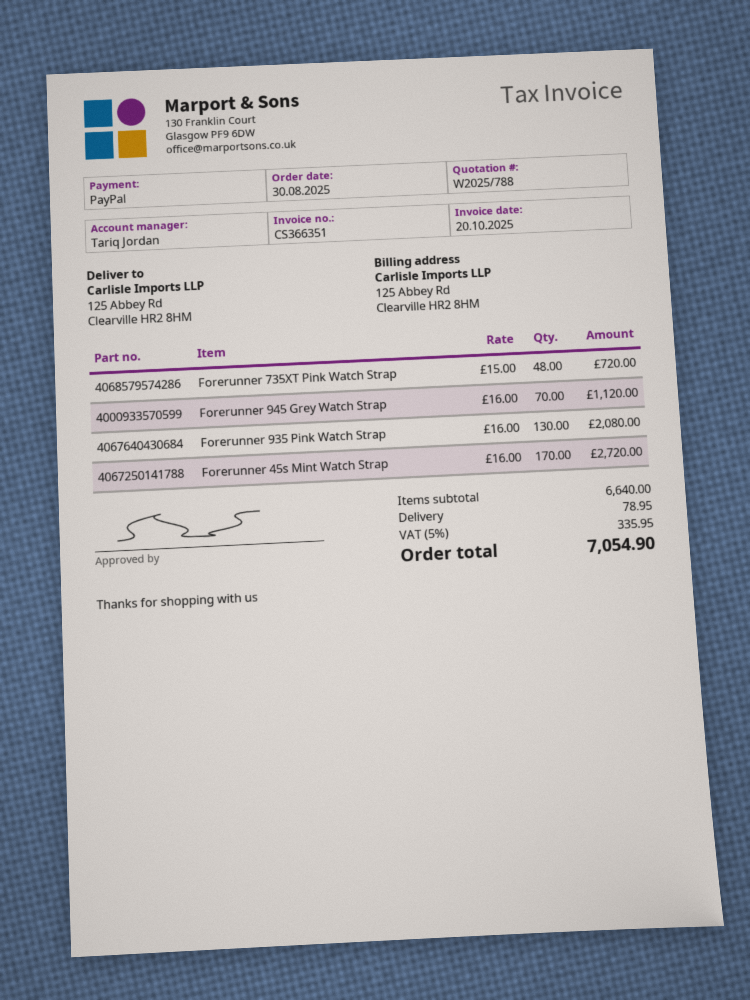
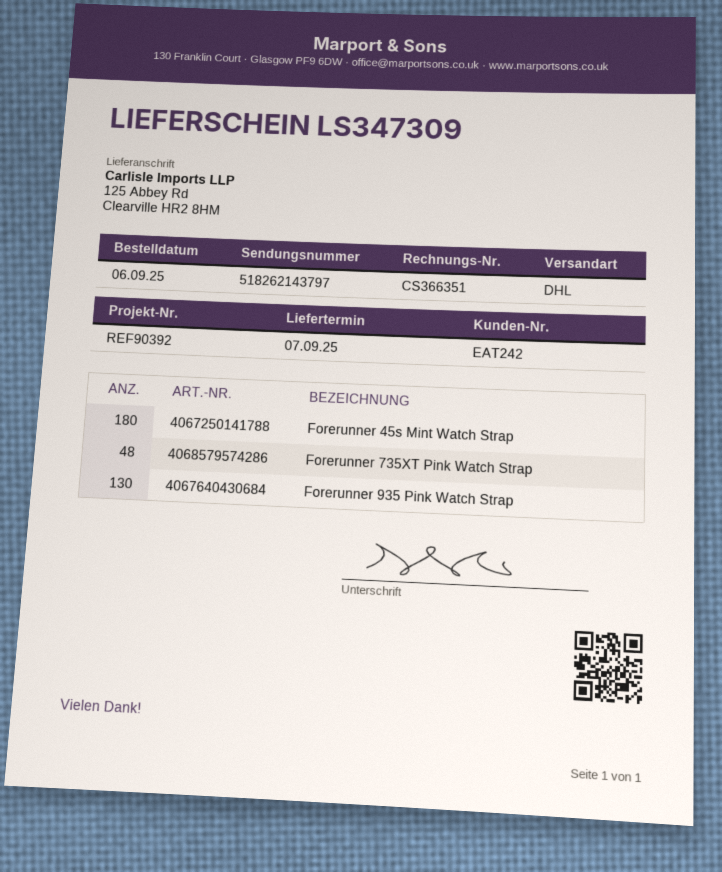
order date: 2025-08-30 -> 2025-09-06
Forerunner 945 Grey Watch Strap: 70 -> none
Forerunner 45s Mint Watch Strap: 170 -> 180

